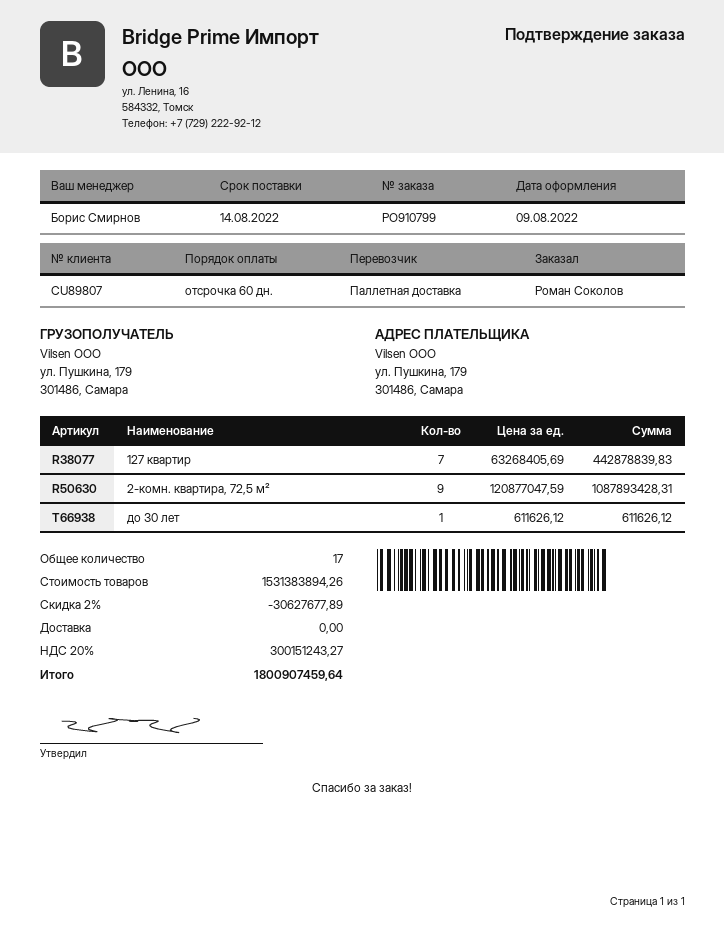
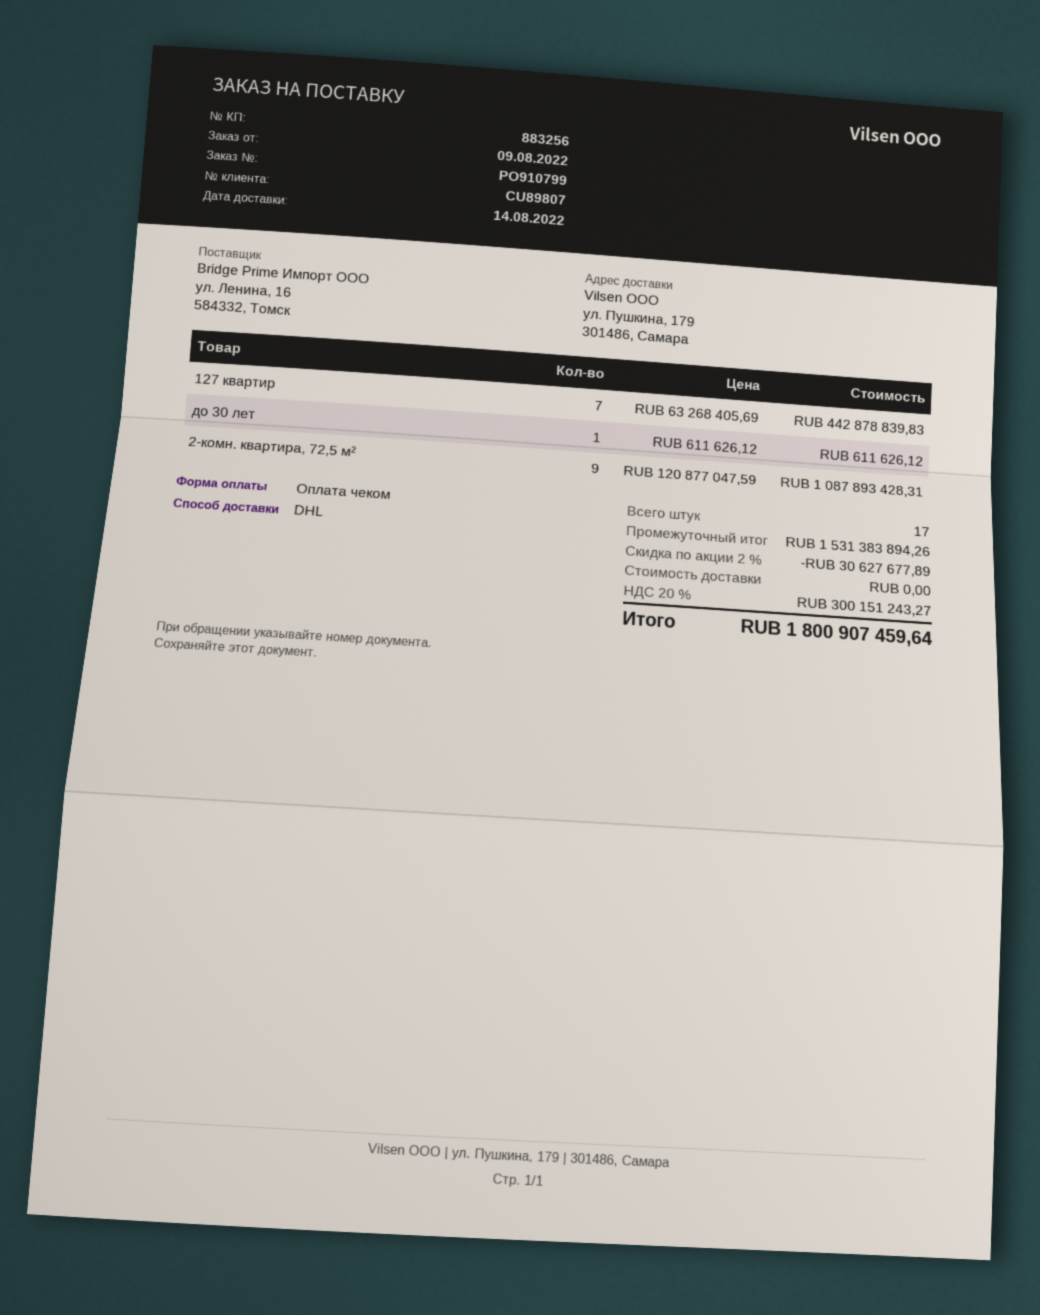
shipping method: pallet freight -> DHL

